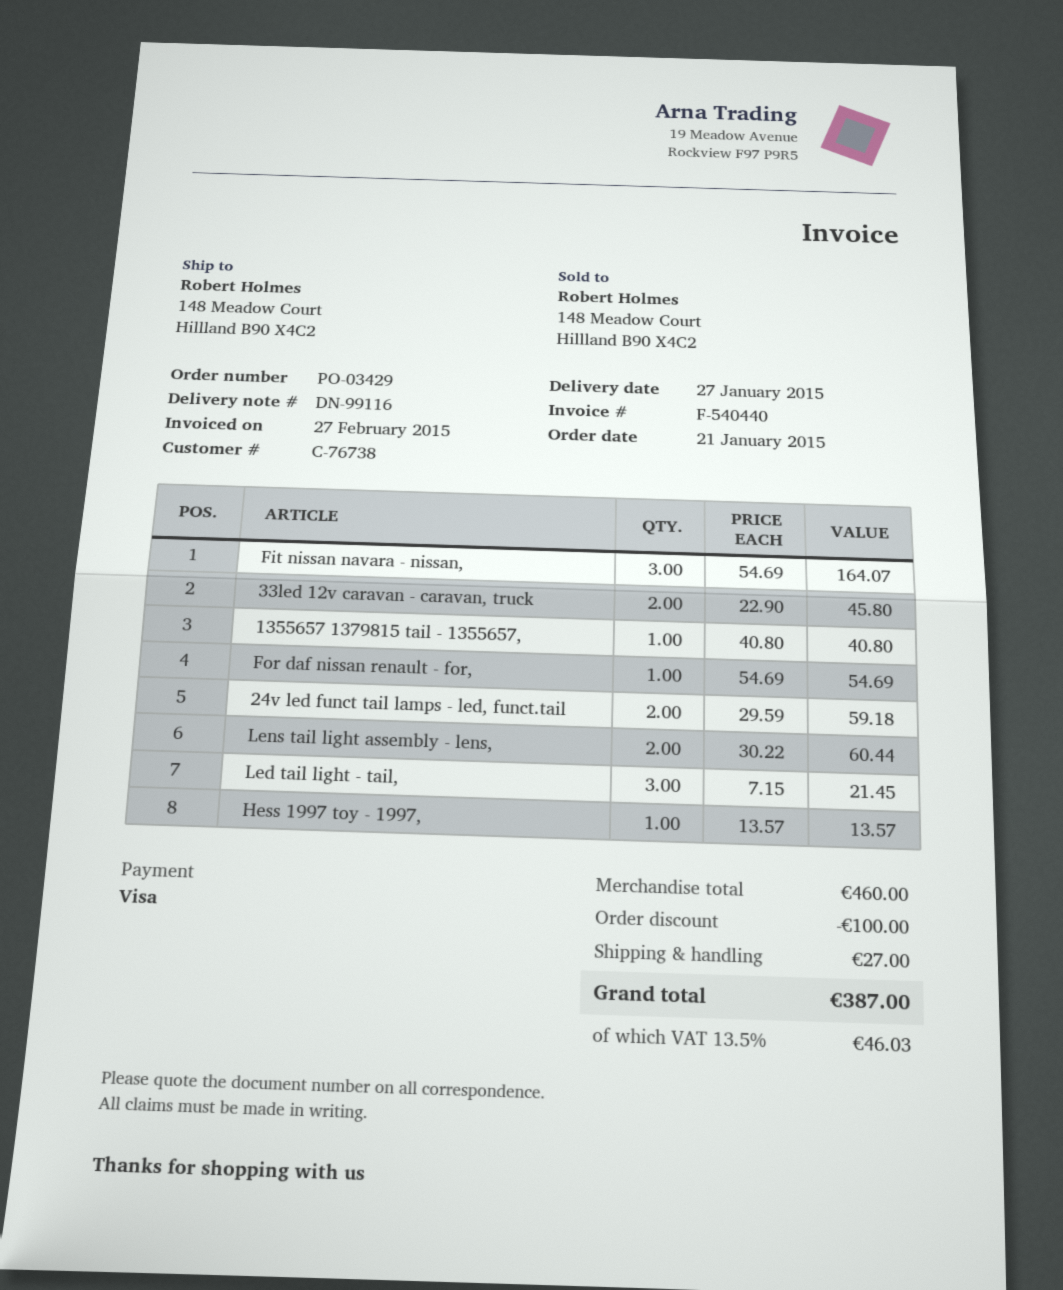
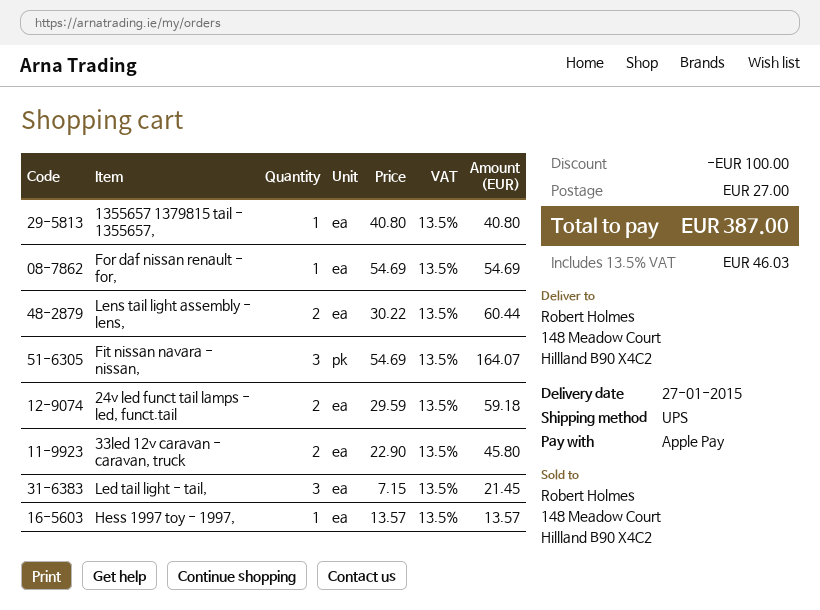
payment method: Visa -> Apple Pay

